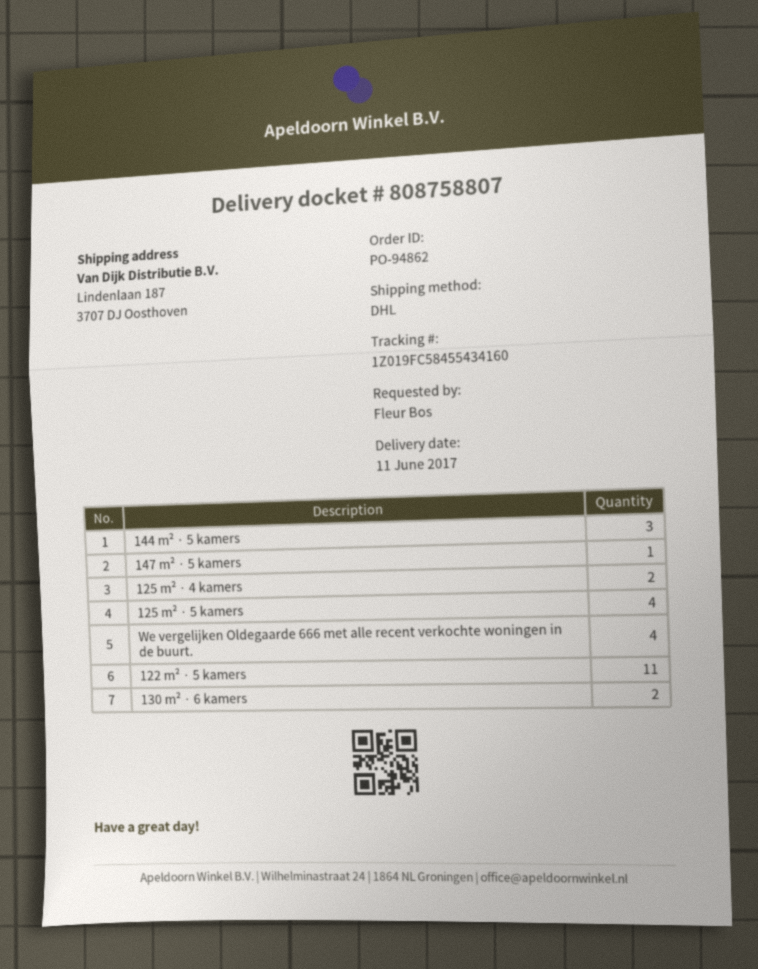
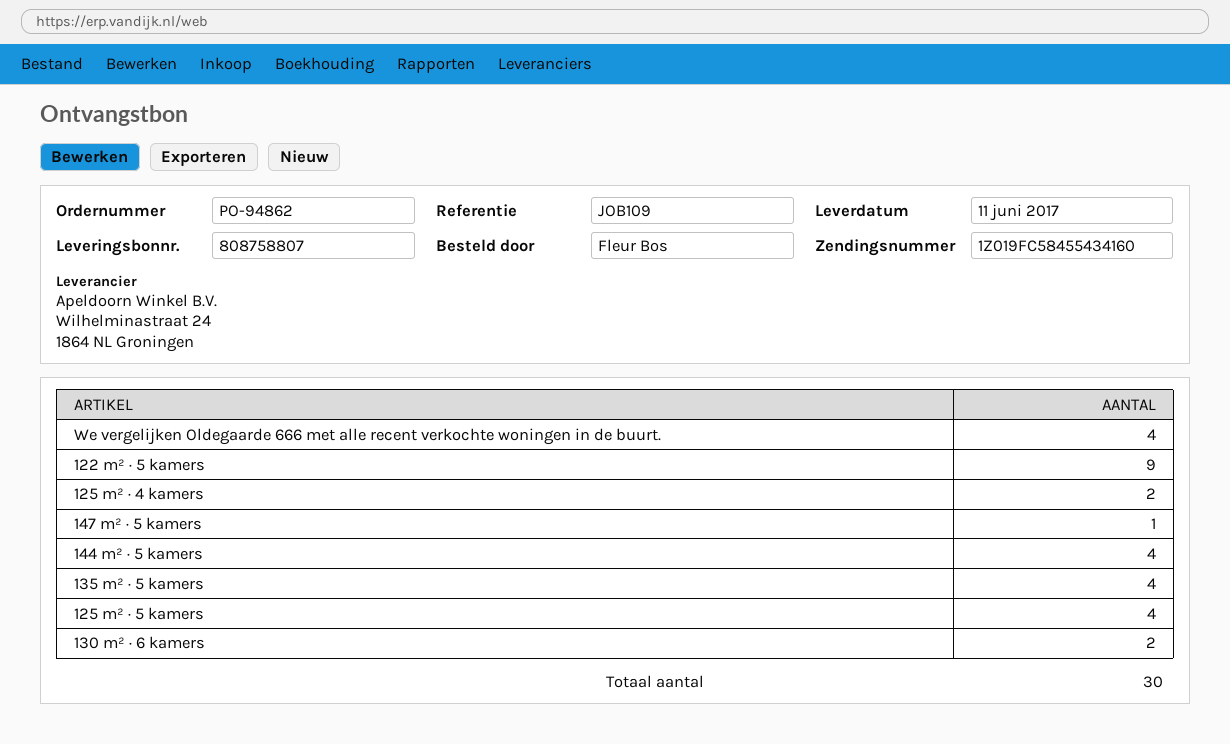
144 m² · 5 kamers: 3 -> 4
122 m² · 5 kamers: 11 -> 9
135 m² · 5 kamers: none -> 4

